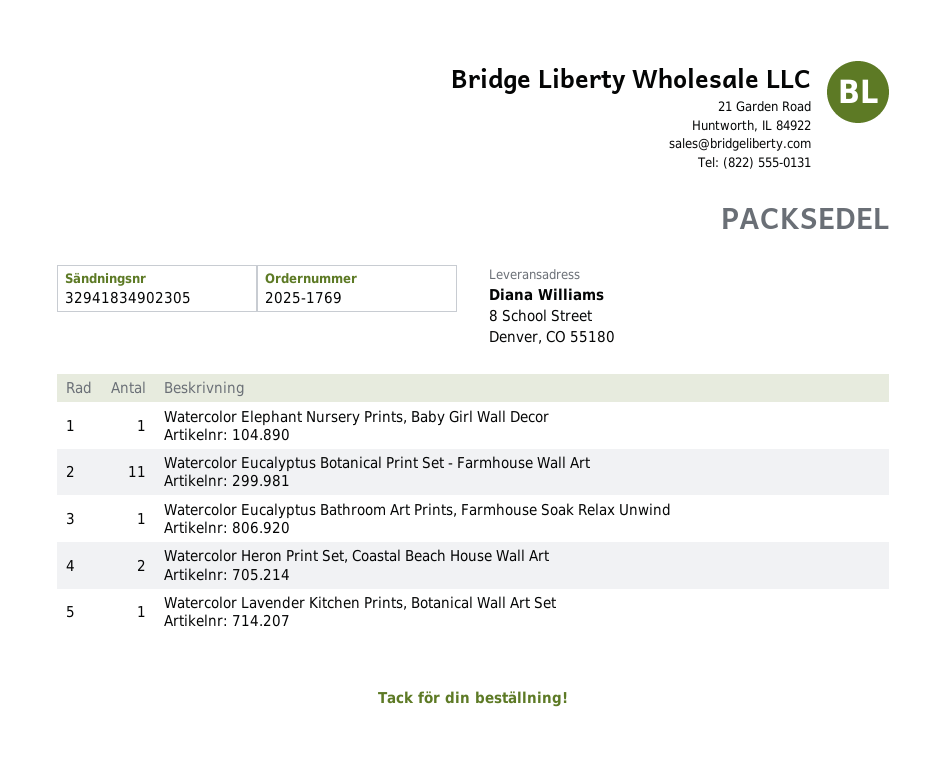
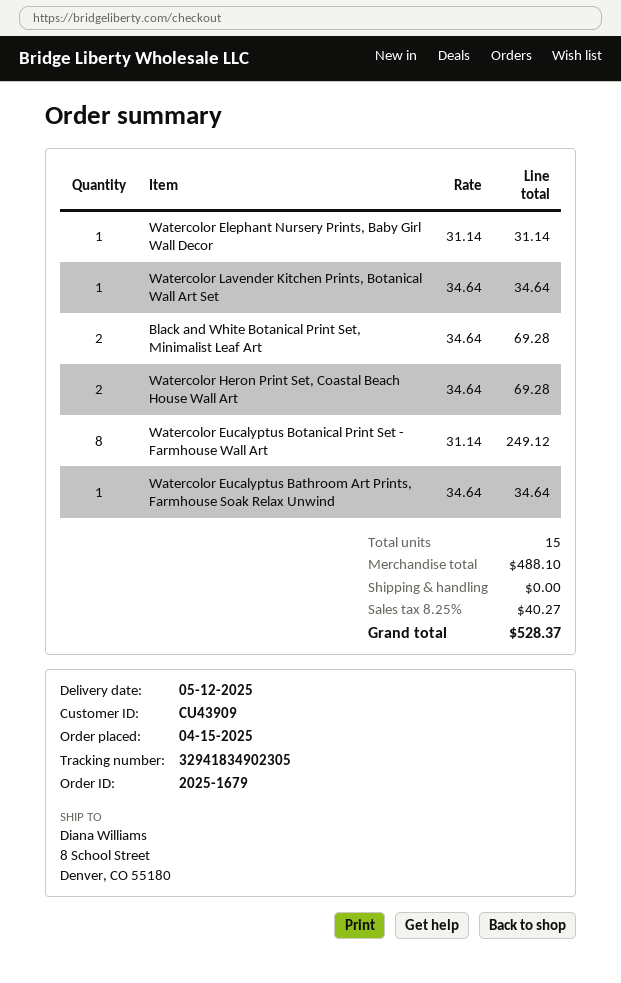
order number: 2025-1769 -> 2025-1679
Watercolor Eucalyptus Botanical Print Set - Farmhouse Wall Art: 11 -> 8
Black and White Botanical Print Set, Minimalist Leaf Art: none -> 2

